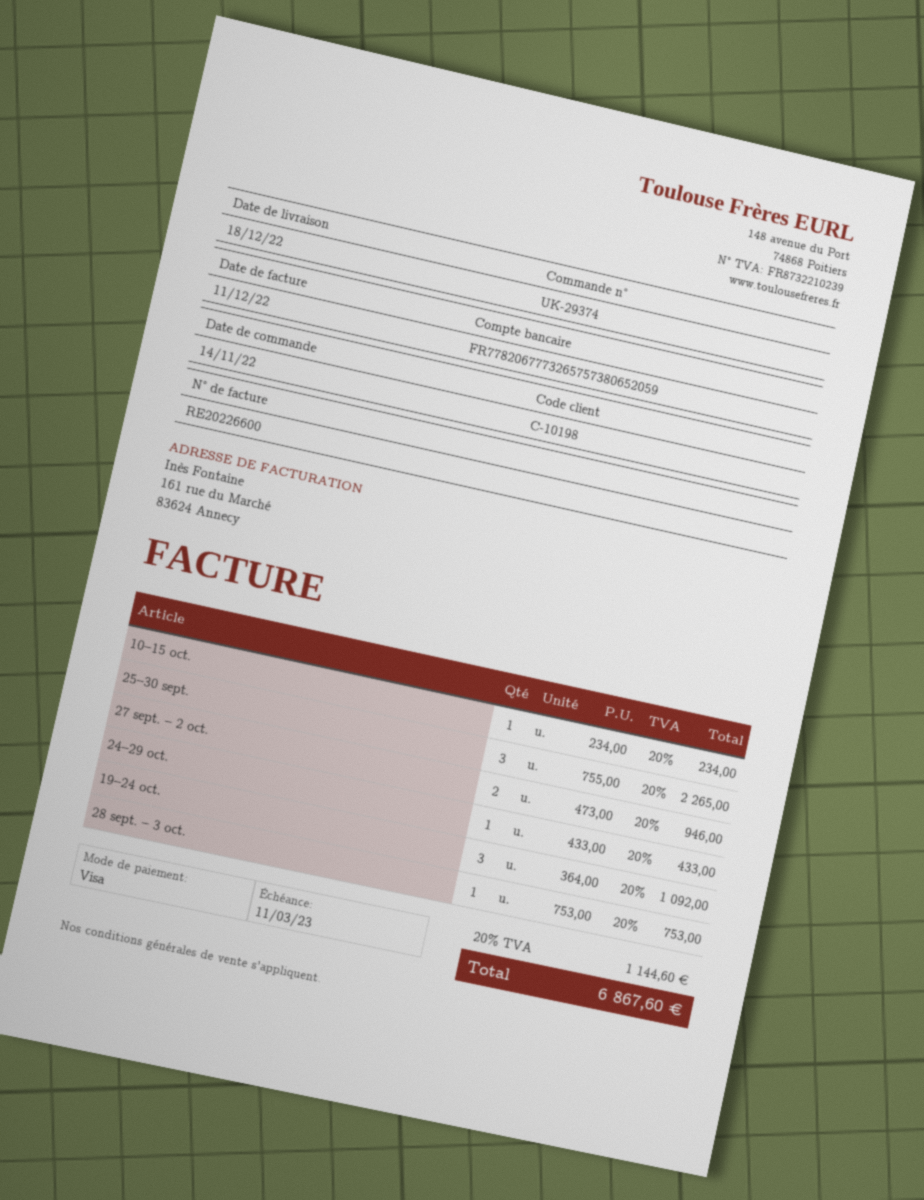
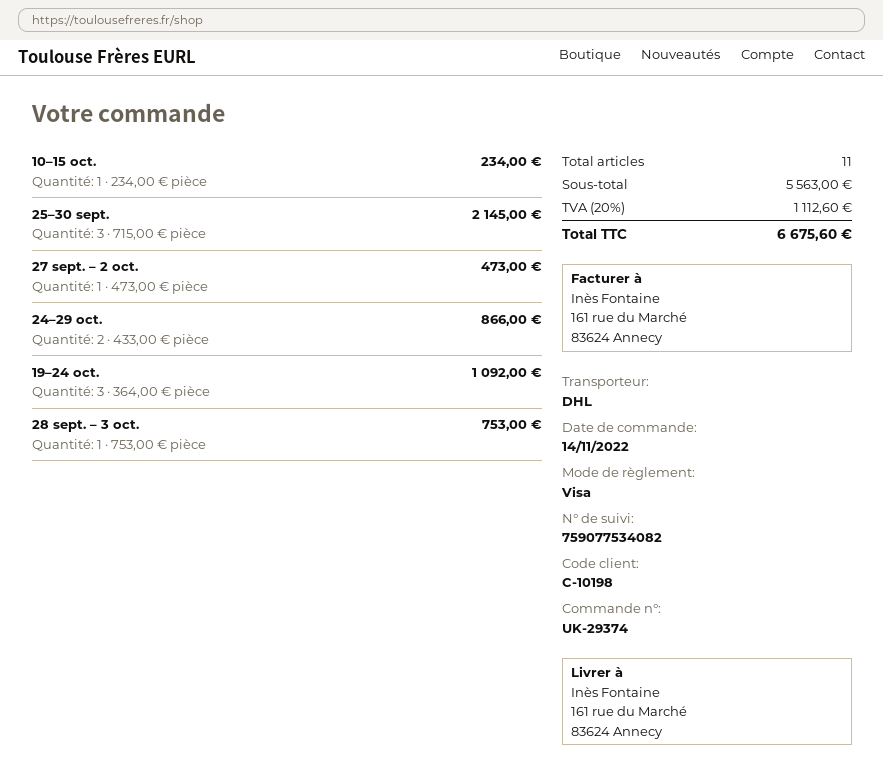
25–30 sept.: 3 x 755.00 = 2265.00 -> 3 x 715.00 = 2145.00
27 sept. – 2 oct.: 2 x 473.00 = 946.00 -> 1 x 473.00 = 473.00
24–29 oct.: 1 x 433.00 = 433.00 -> 2 x 433.00 = 866.00
tax: 20% = 1144.60 -> 20% = 1112.60
total: 6867.60 -> 6675.60

